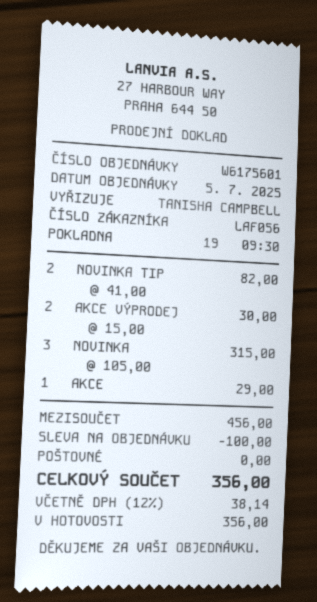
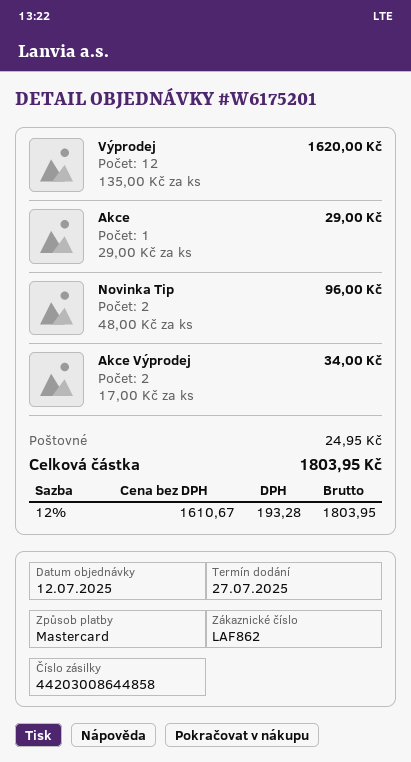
order number: W6175601 -> W6175201
order date: 2025-07-05 -> 2025-07-12
customer number: LAF056 -> LAF862
payment method: cash -> Mastercard
NOVINKA TIP: 2 x 41.00 = 82.00 -> 2 x 48.00 = 96.00
AKCE VÝPRODEJ: 2 x 15.00 = 30.00 -> 2 x 17.00 = 34.00
NOVINKA: 3 x 105.00 = 315.00 -> none
Výprodej: none -> 12 x 135.00 = 1620.00
discount: 100.00 -> none
shipping: 0.00 -> 24.95
tax: 12% = 38.14 -> 12% = 193.28
total: 356.00 -> 1803.95

